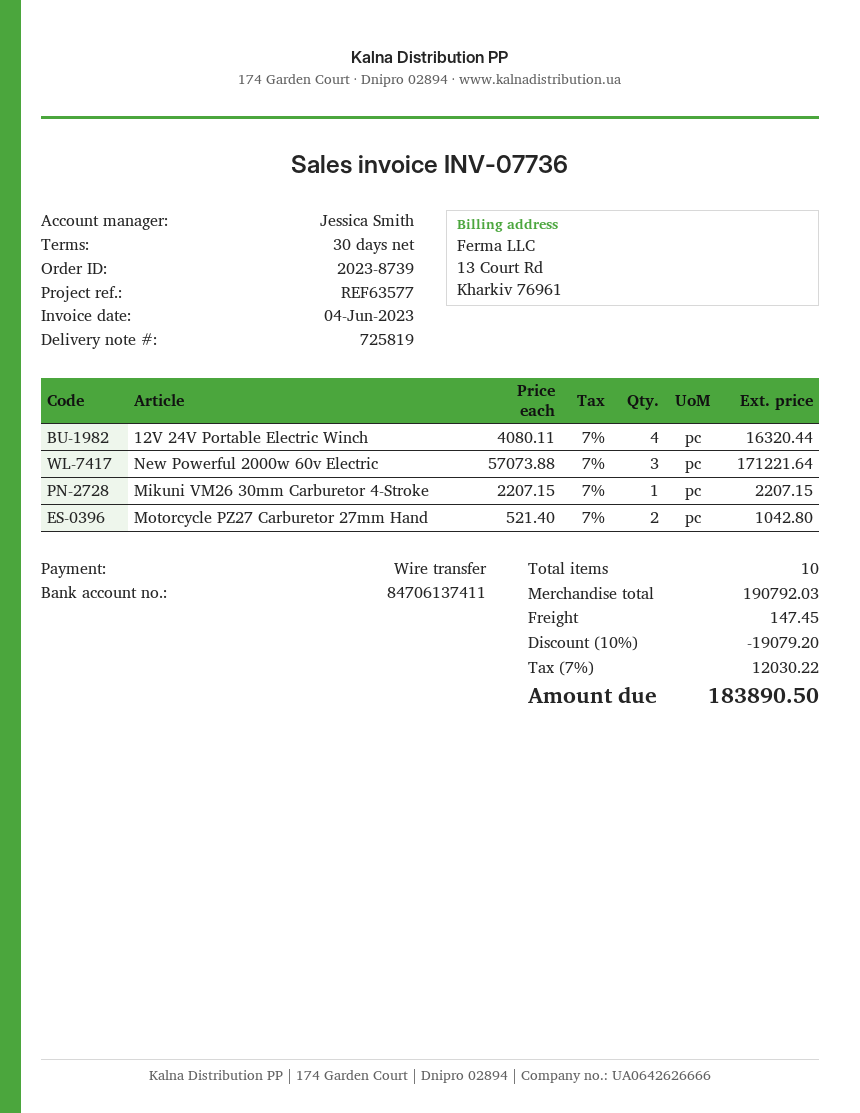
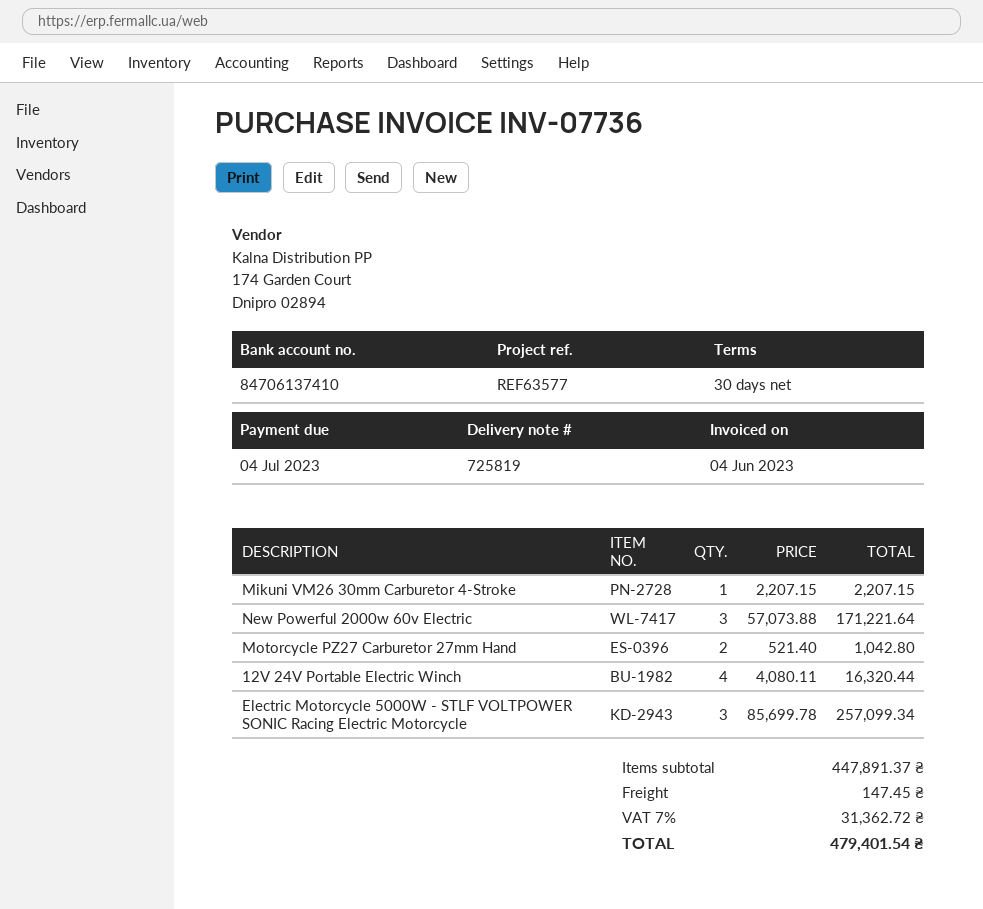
bank account: 84706137411 -> 84706137410
Electric Motorcycle 5000W - STLF VOLTPOWER SONIC Racing Electric Motorcycle: none -> 3 x 85699.78 = 257099.34
subtotal: 190792.03 -> 447891.37
discount: 10% = 19079.20 -> none
tax: 7% = 12030.22 -> 7% = 31362.72
total: 183890.50 -> 479401.54

